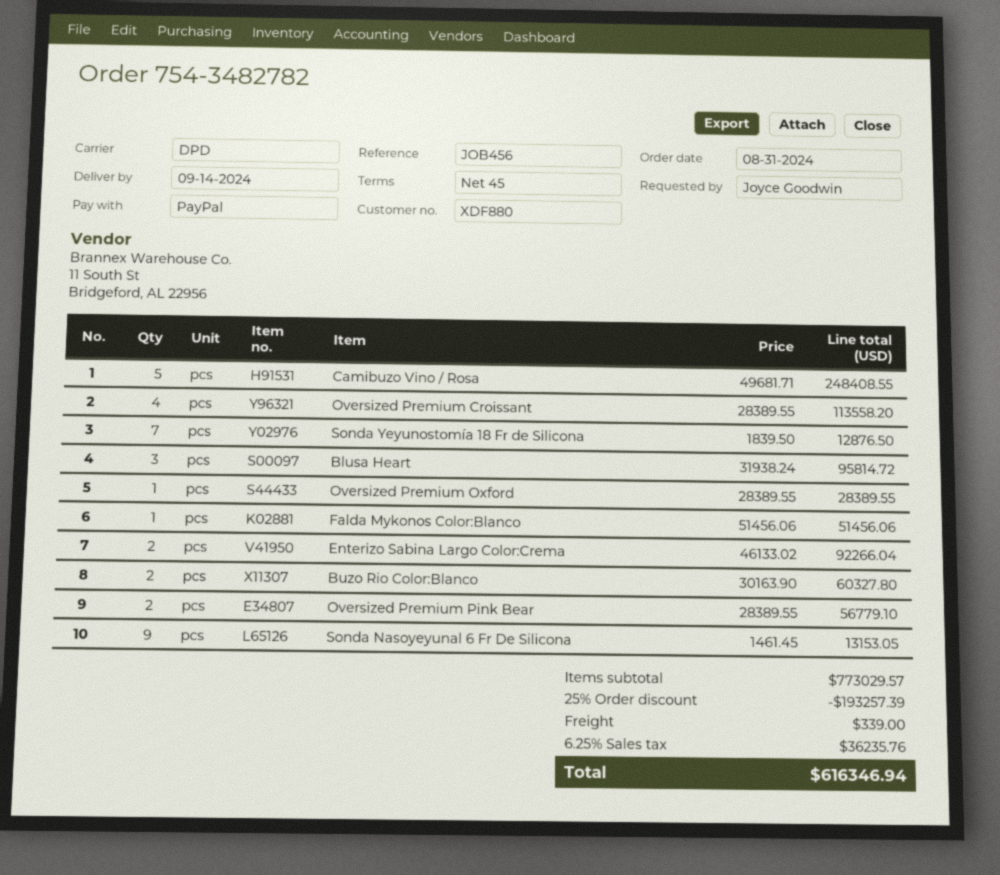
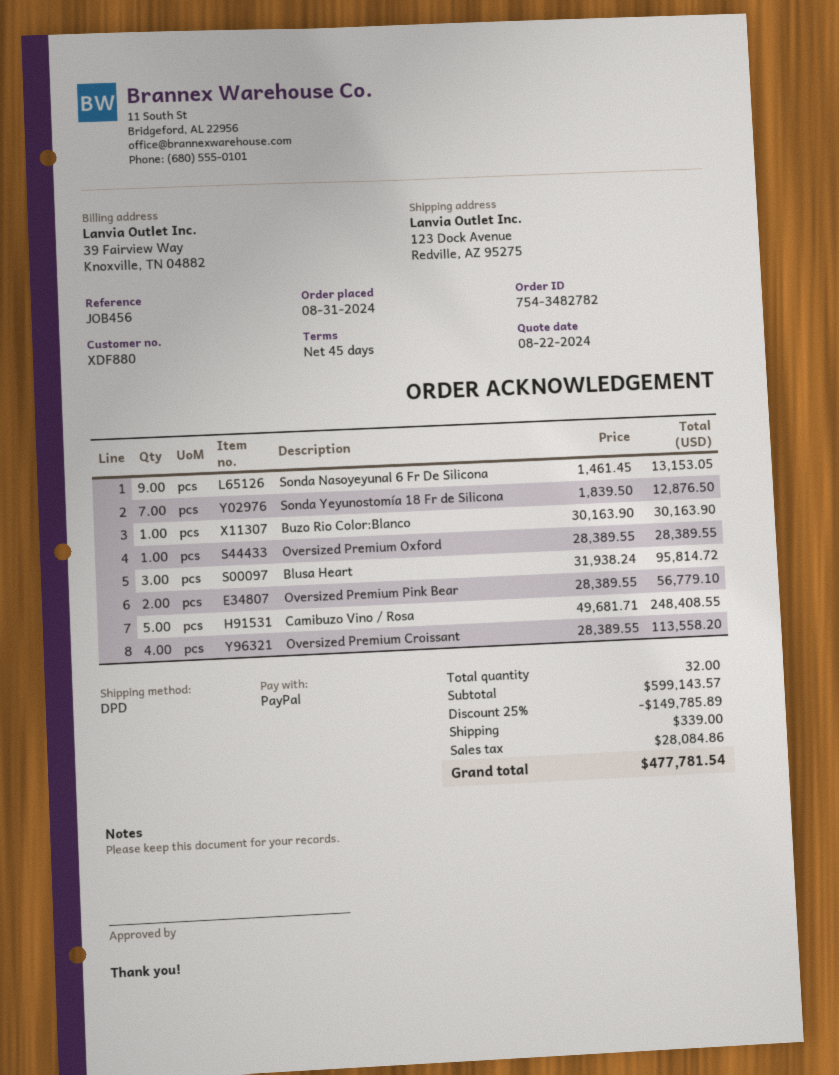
Falda Mykonos Color:Blanco: 1 x 51456.06 = 51456.06 -> none
Enterizo Sabina Largo Color:Crema: 2 x 46133.02 = 92266.04 -> none
Buzo Rio Color:Blanco: 2 x 30163.90 = 60327.80 -> 1 x 30163.90 = 30163.90
subtotal: 773029.57 -> 599143.57
discount: 25% = 193257.39 -> 25% = 149785.89
tax: 36235.76 -> 28084.86
total: 616346.94 -> 477781.54

